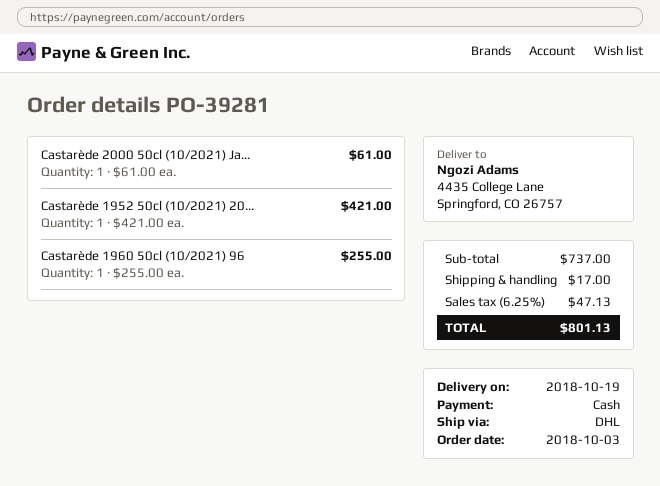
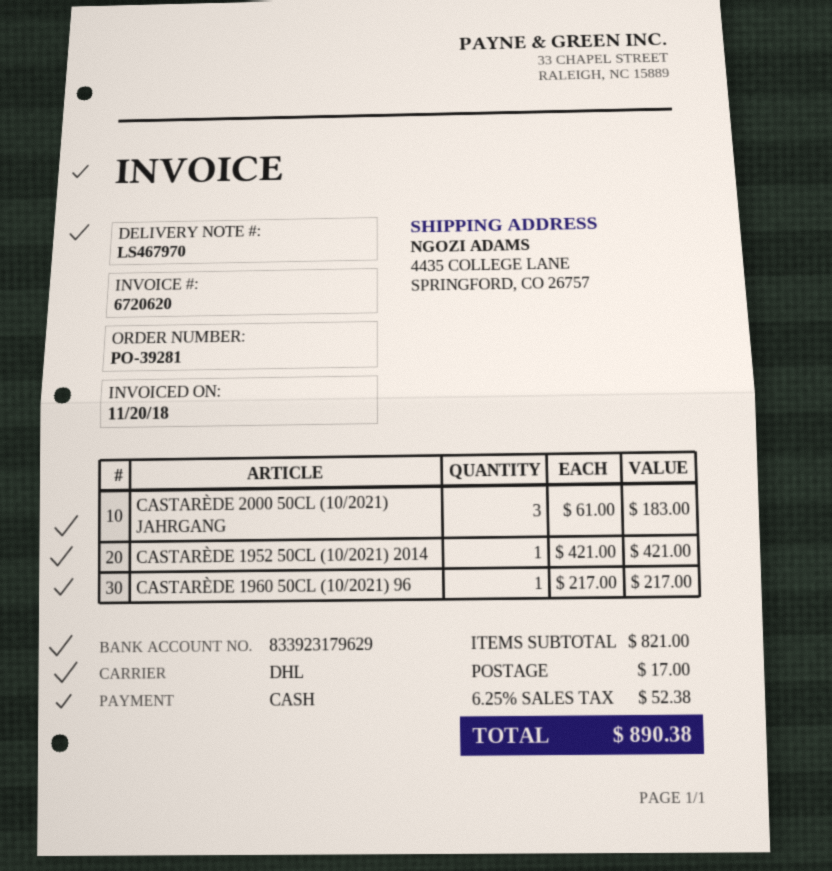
Castarède 2000 50cl (10/2021) Ja...: 1 x 61.00 = 61.00 -> 3 x 61.00 = 183.00
Castarède 1960 50cl (10/2021) 96: 1 x 255.00 = 255.00 -> 1 x 217.00 = 217.00
subtotal: 737.00 -> 821.00
tax: 6.25% = 47.13 -> 6.25% = 52.38
total: 801.13 -> 890.38

